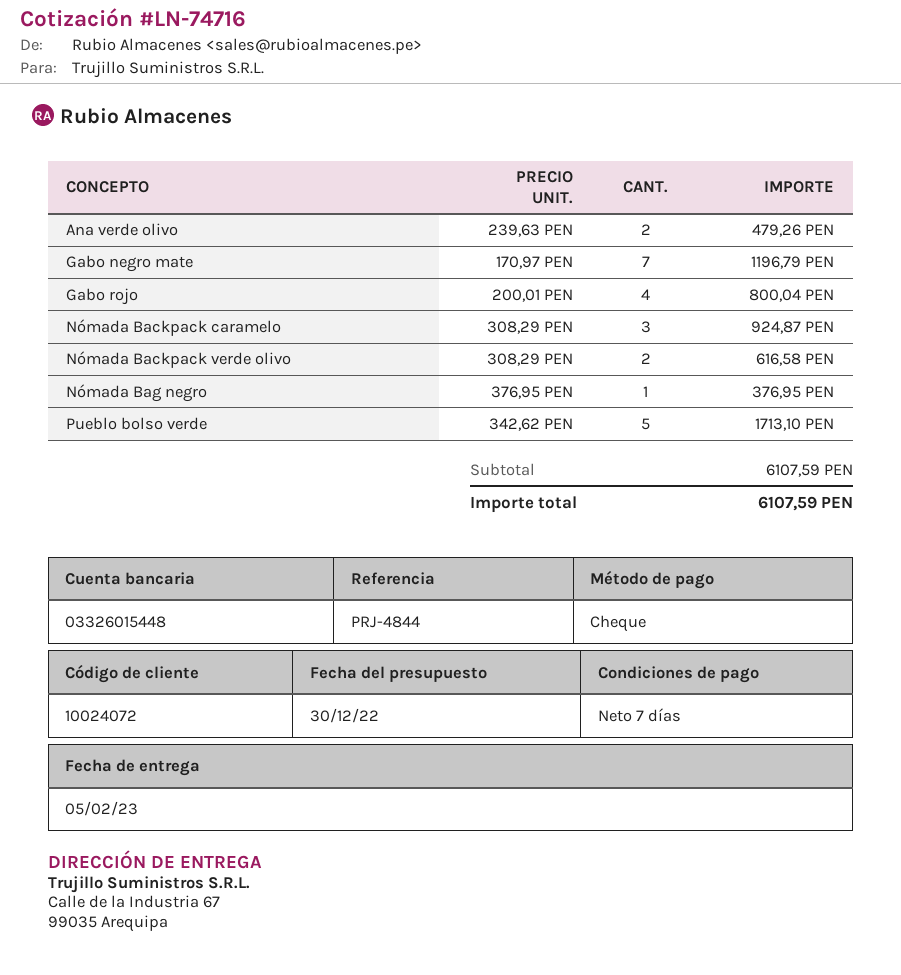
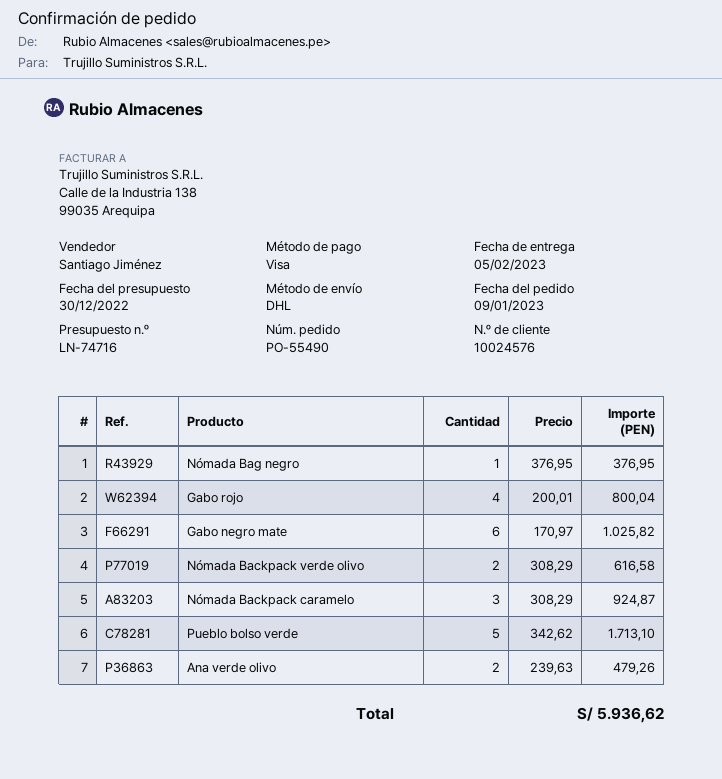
customer number: 10024072 -> 10024576
payment method: cheque -> Visa
Gabo negro mate: 7 x 170.97 = 1196.79 -> 6 x 170.97 = 1025.82
total: 6107.59 -> 5936.62

